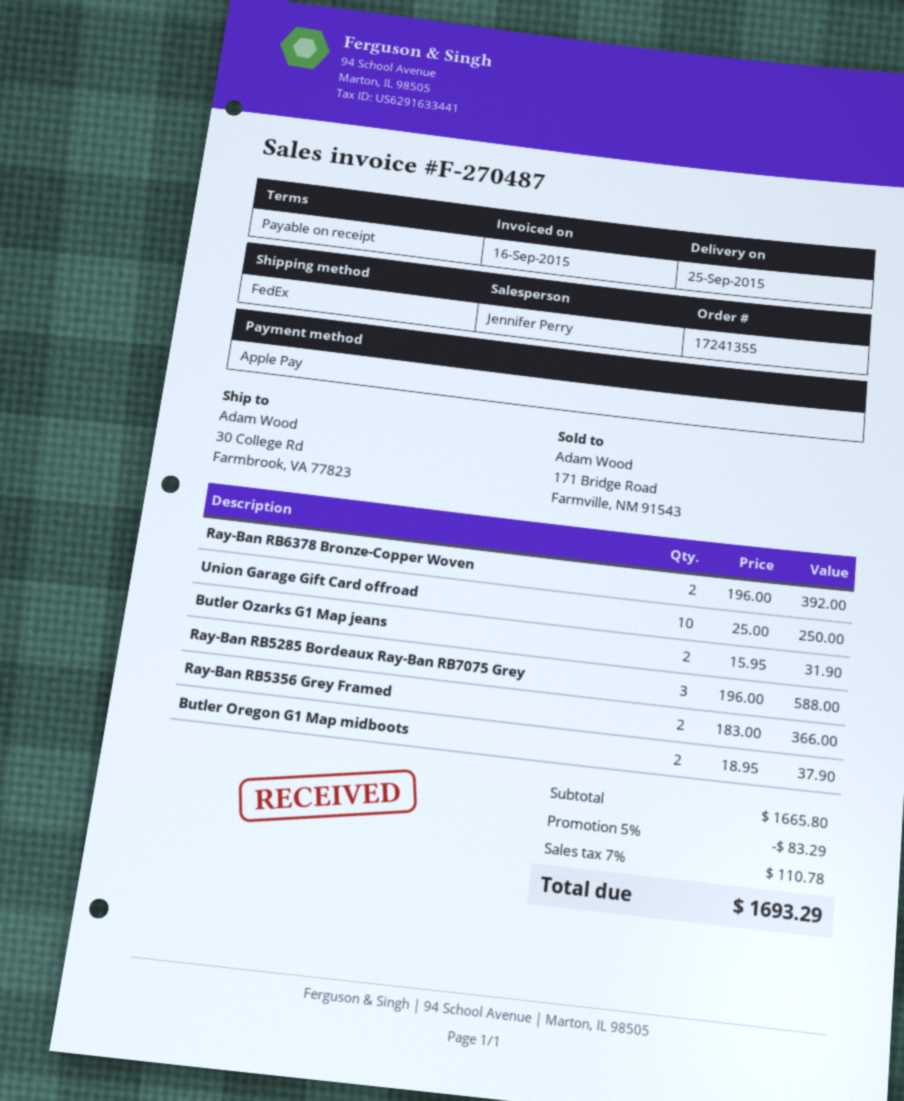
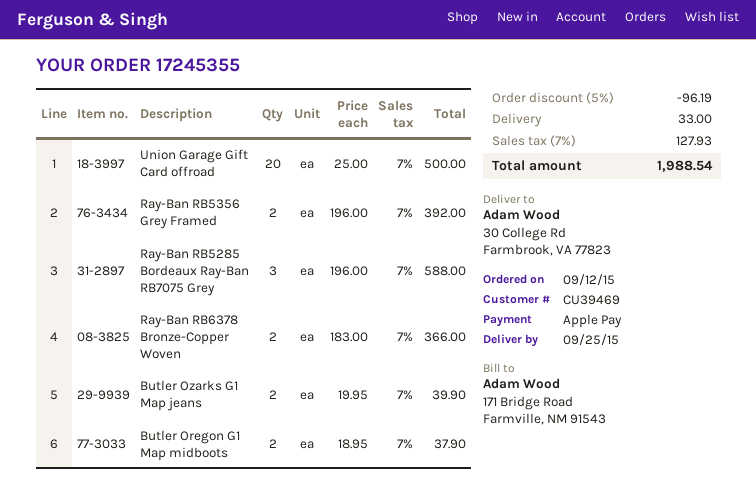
order number: 17241355 -> 17245355
Ray-Ban RB6378 Bronze-Copper Woven: 2 x 196.00 = 392.00 -> 2 x 183.00 = 366.00
Union Garage Gift Card offroad: 10 x 25.00 = 250.00 -> 20 x 25.00 = 500.00
Butler Ozarks G1 Map jeans: 2 x 15.95 = 31.90 -> 2 x 19.95 = 39.90
Ray-Ban RB5356 Grey Framed: 2 x 183.00 = 366.00 -> 2 x 196.00 = 392.00
discount: 5% = 83.29 -> 5% = 96.19
shipping: none -> 33.00
tax: 7% = 110.78 -> 7% = 127.93
total: 1693.29 -> 1988.54

